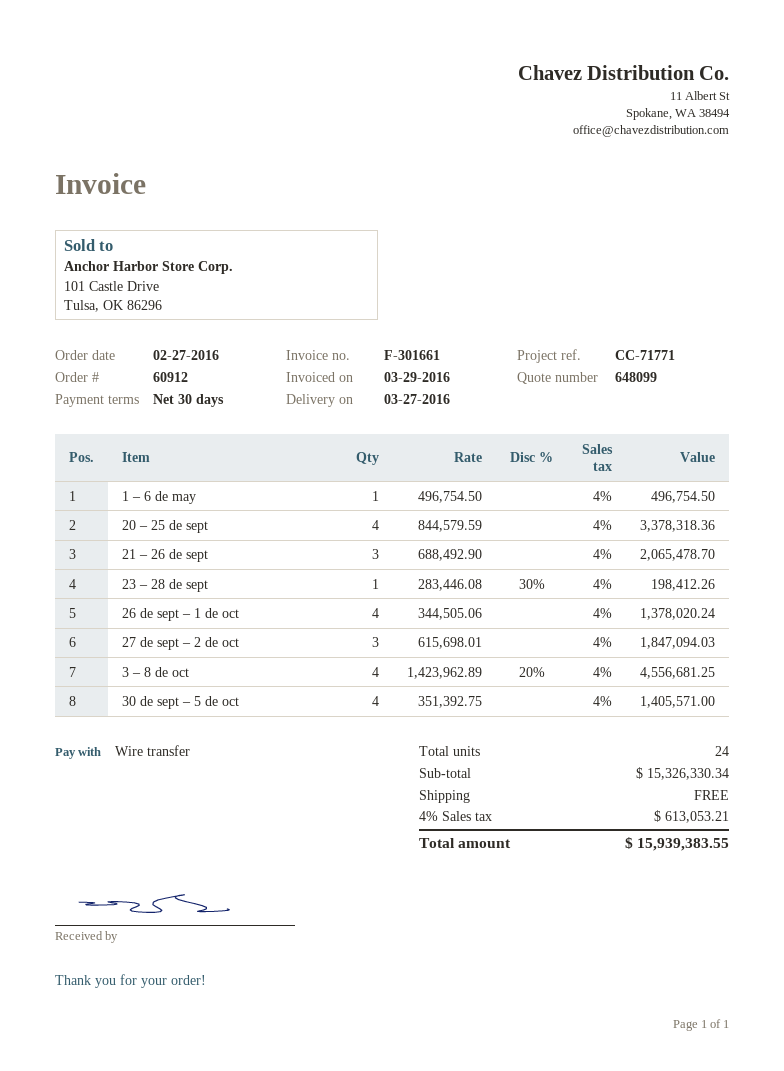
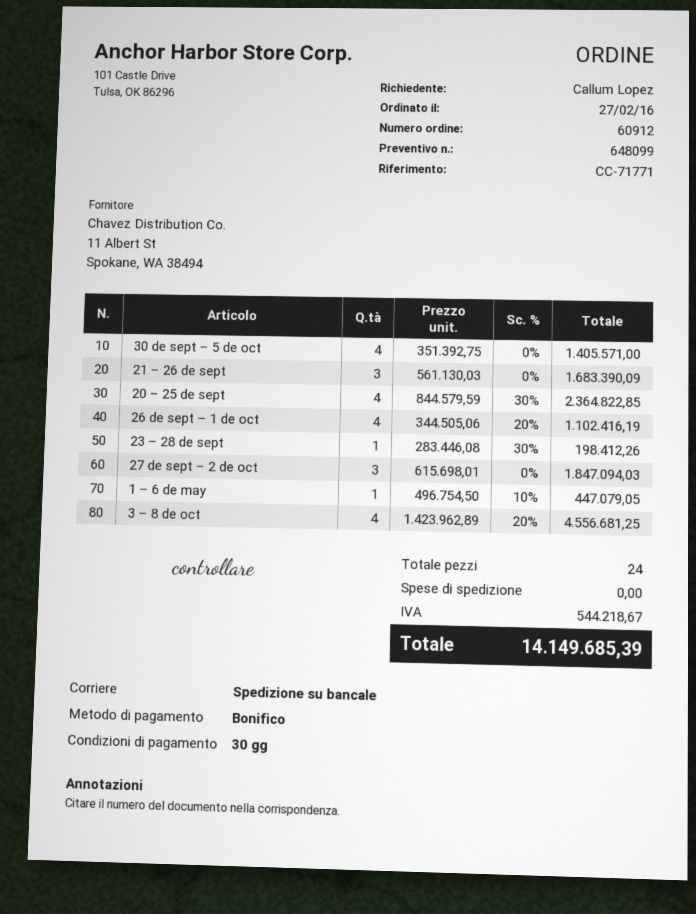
1 – 6 de may: 1 x 496754.50 = 496754.50 -> 1 x 496754.50 - 10% = 447079.05
20 – 25 de sept: 4 x 844579.59 = 3378318.36 -> 4 x 844579.59 - 30% = 2364822.85
21 – 26 de sept: 3 x 688492.90 = 2065478.70 -> 3 x 561130.03 = 1683390.09
26 de sept – 1 de oct: 4 x 344505.06 = 1378020.24 -> 4 x 344505.06 - 20% = 1102416.19
tax: 613053.21 -> 544218.67
total: 15939383.55 -> 14149685.39

